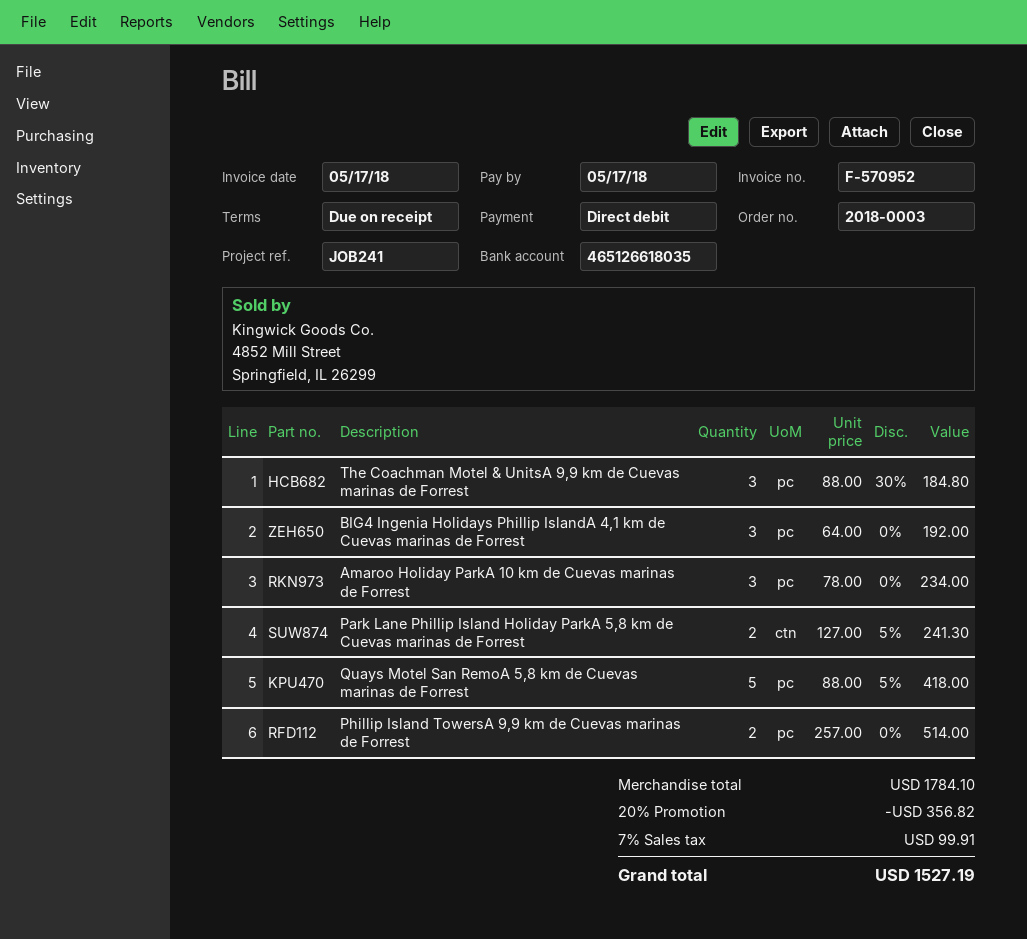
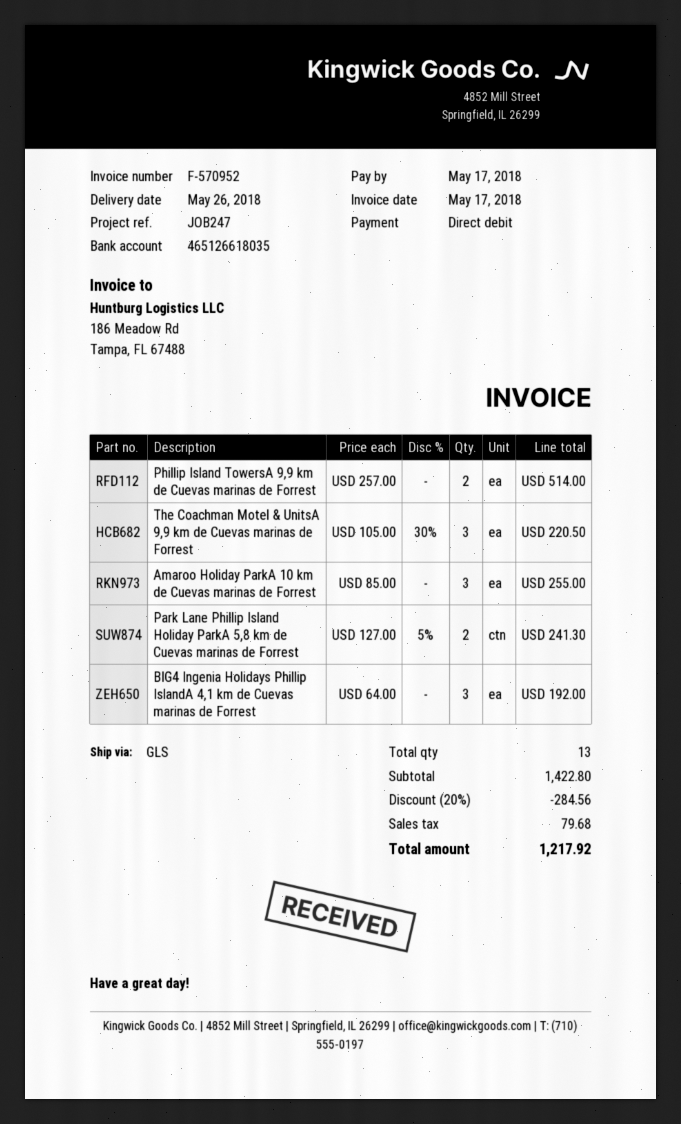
reference: JOB241 -> JOB247
The Coachman Motel & UnitsA 9,9 km de Cuevas marinas de Forrest: 3 x 88.00 - 30% = 184.80 -> 3 x 105.00 - 30% = 220.50
Amaroo Holiday ParkA 10 km de Cuevas marinas de Forrest: 3 x 78.00 = 234.00 -> 3 x 85.00 = 255.00
Quays Motel San RemoA 5,8 km de Cuevas marinas de Forrest: 5 x 88.00 - 5% = 418.00 -> none
subtotal: 1784.10 -> 1422.80
discount: 20% = 356.82 -> 20% = 284.56
tax: 99.91 -> 79.68
total: 1527.19 -> 1217.92

